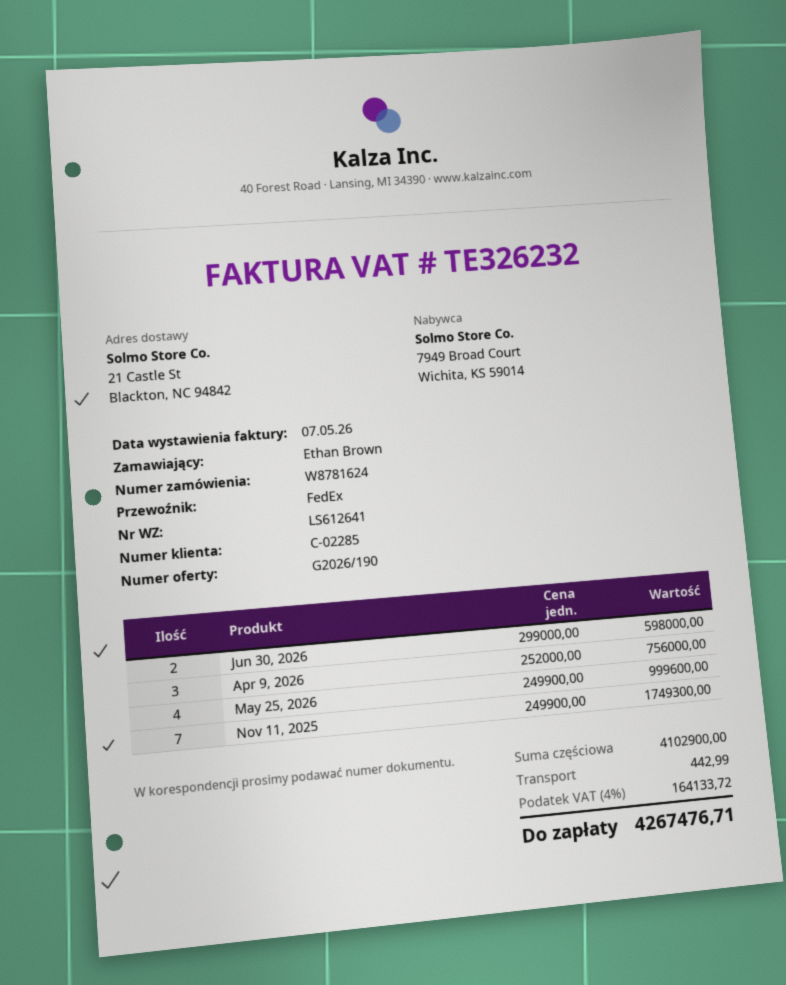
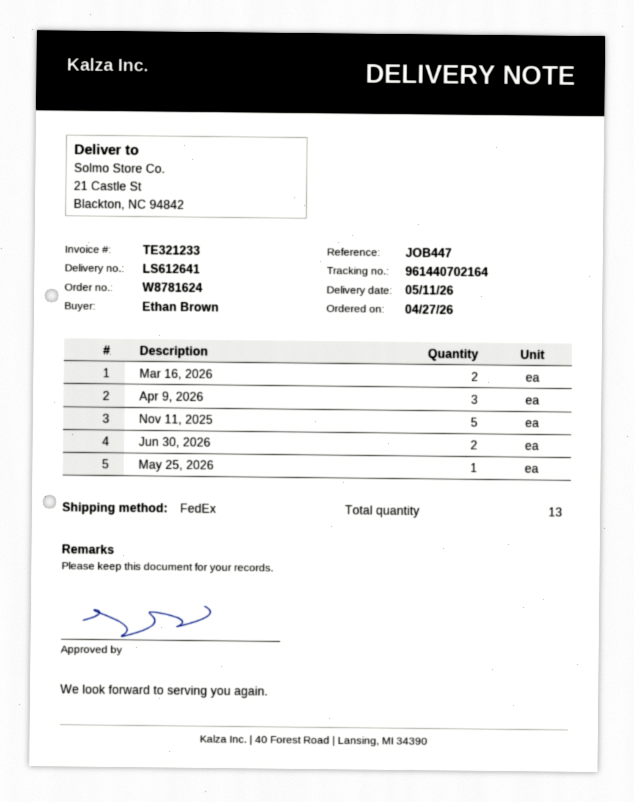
invoice number: TE326232 -> TE321233
May 25, 2026: 4 -> 1
Nov 11, 2025: 7 -> 5
Mar 16, 2026: none -> 2

